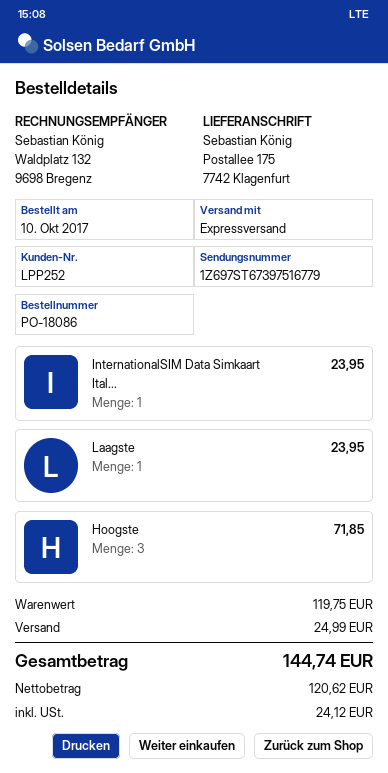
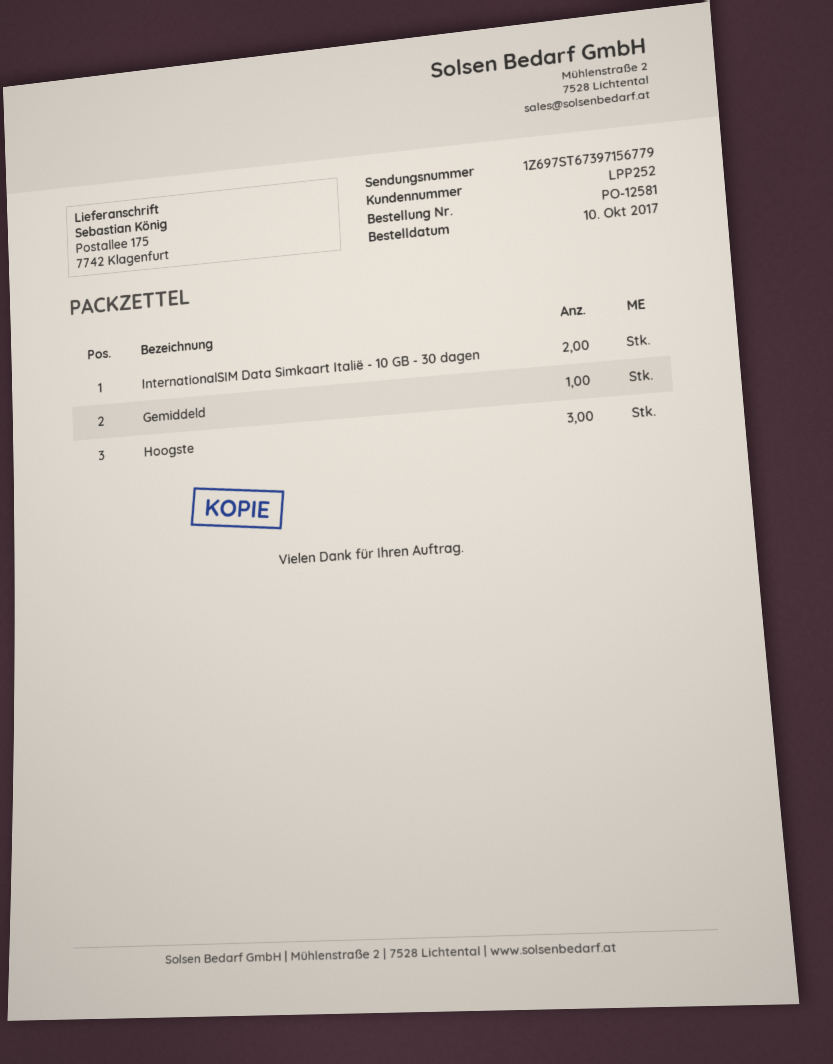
order number: PO-18086 -> PO-12581
tracking number: 1Z697ST67397516779 -> 1Z697ST67397156779
InternationalSIM Data Simkaart Ital...: 1 -> 2
Laagste: 1 -> none
Gemiddeld: none -> 1

